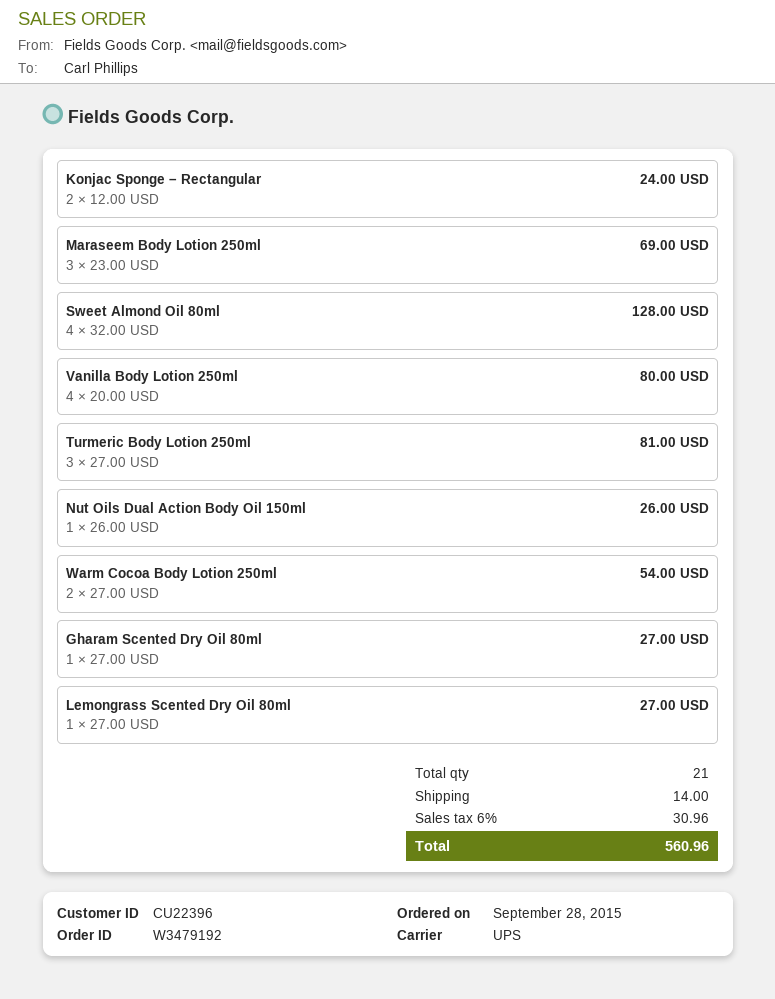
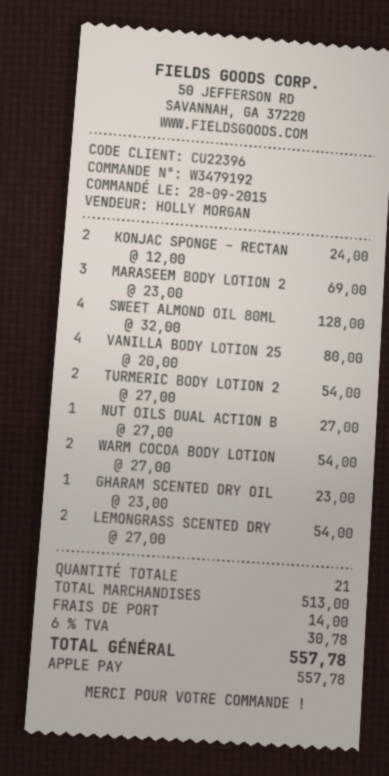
Turmeric Body Lotion 250ml: 3 x 27.00 = 81.00 -> 2 x 27.00 = 54.00
Nut Oils Dual Action Body Oil 150ml: 1 x 26.00 = 26.00 -> 1 x 27.00 = 27.00
Gharam Scented Dry Oil 80ml: 1 x 27.00 = 27.00 -> 1 x 23.00 = 23.00
Lemongrass Scented Dry Oil 80ml: 1 x 27.00 = 27.00 -> 2 x 27.00 = 54.00
tax: 6% = 30.96 -> 6% = 30.78
total: 560.96 -> 557.78

